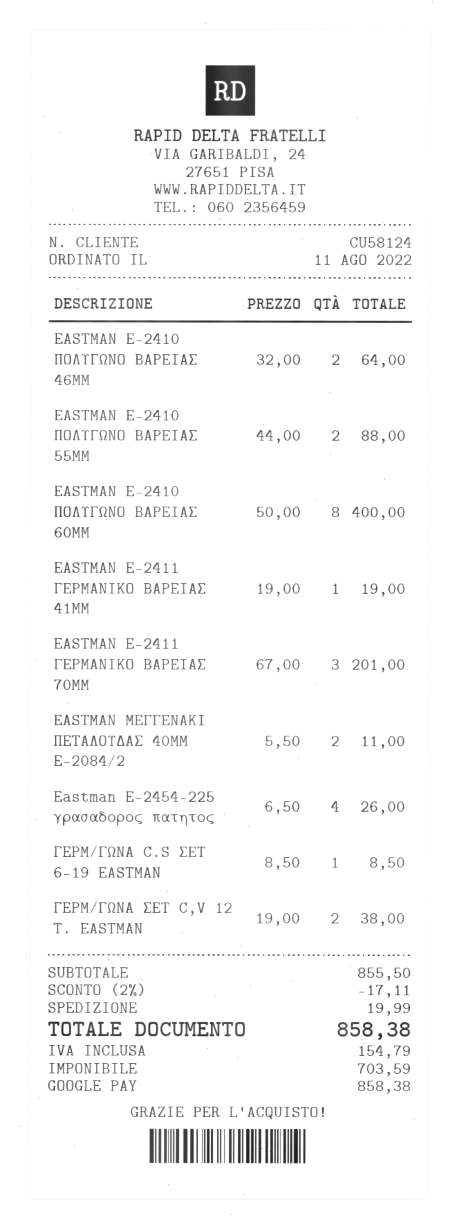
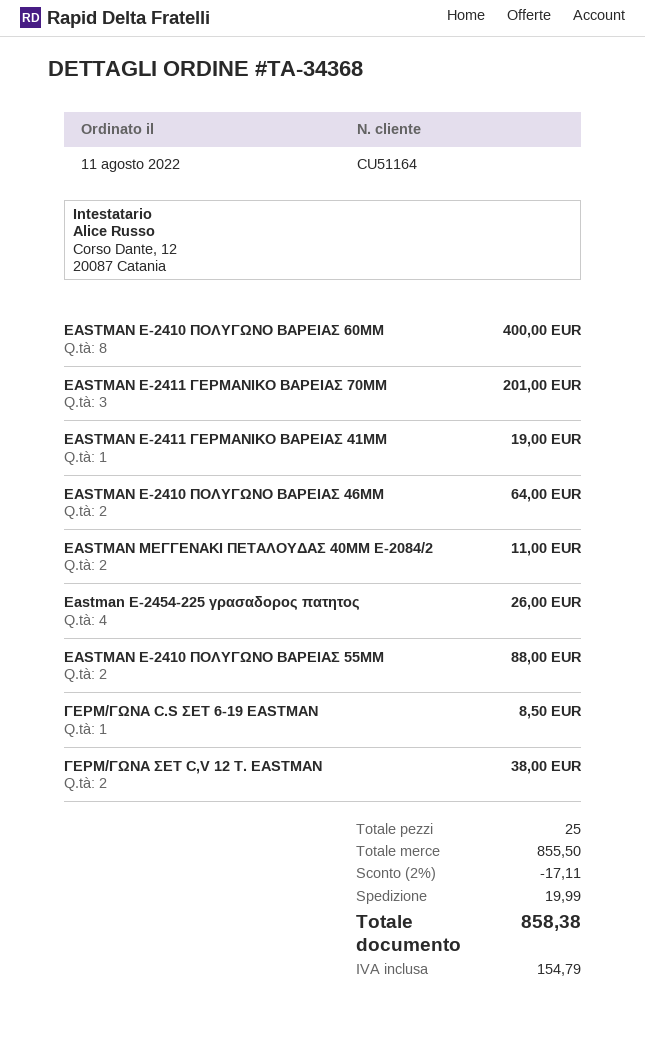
customer number: CU58124 -> CU51164

